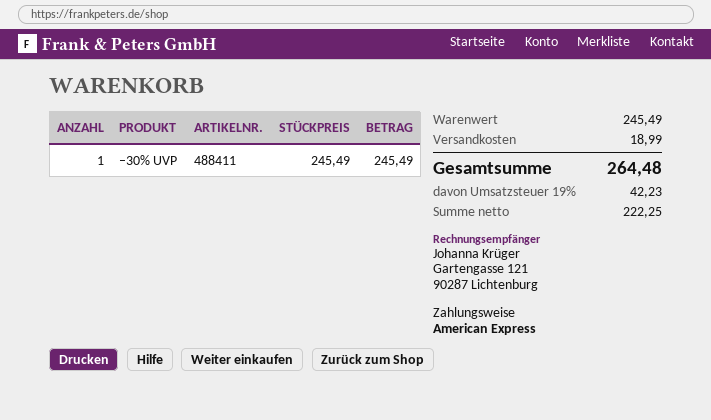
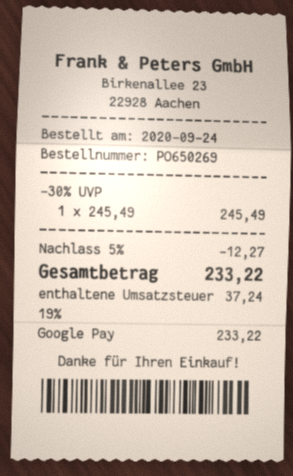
payment method: American Express -> Google Pay
discount: none -> 5% = 12.27
shipping: 18.99 -> none
tax: 19% = 42.23 -> 19% = 37.24
total: 264.48 -> 233.22

